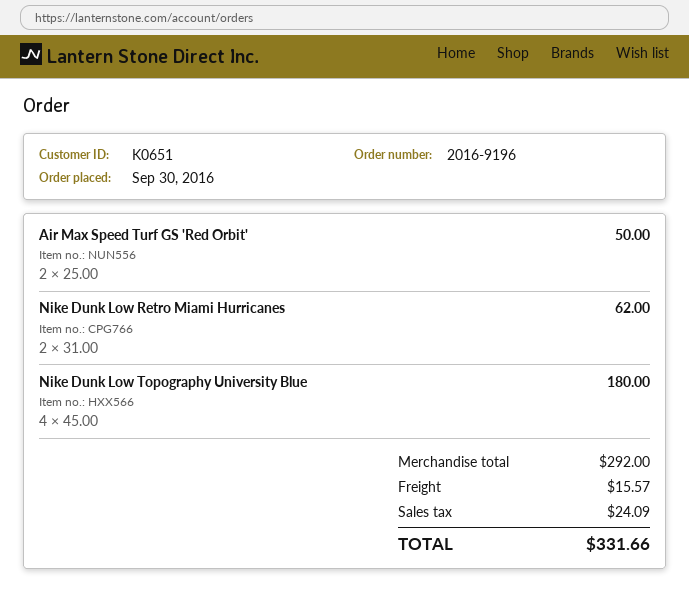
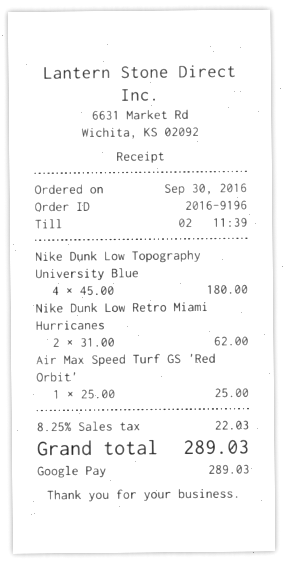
Air Max Speed Turf GS 'Red Orbit': 2 x 25.00 = 50.00 -> 1 x 25.00 = 25.00
shipping: 15.57 -> none
tax: 24.09 -> 22.03
total: 331.66 -> 289.03

